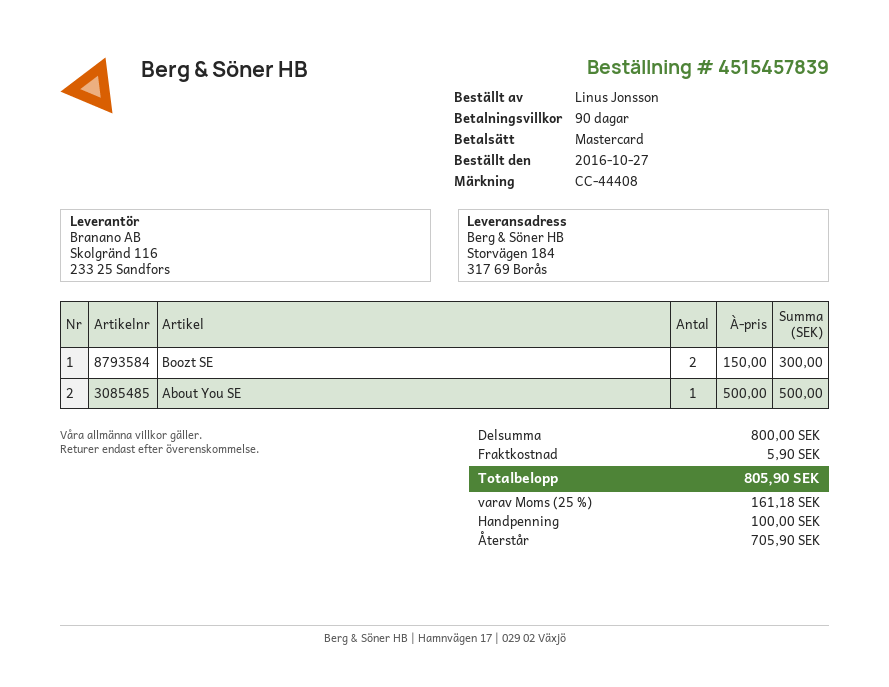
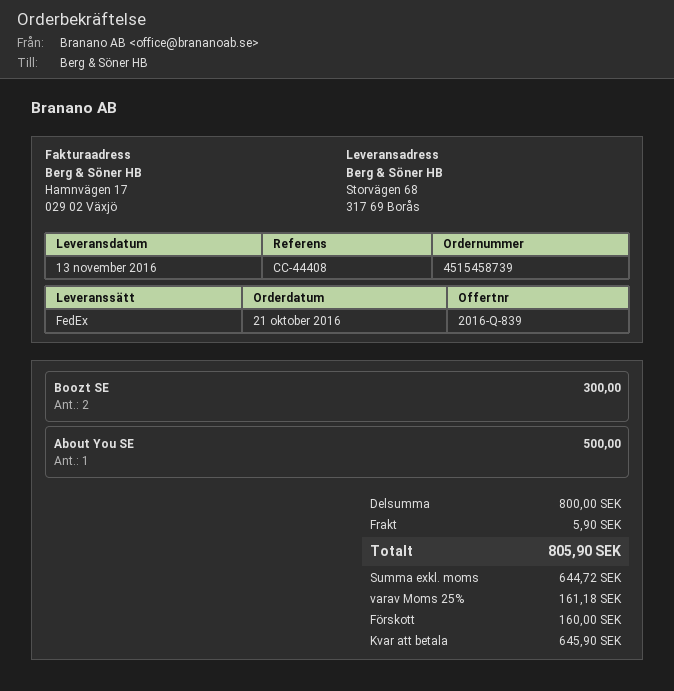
order number: 4515457839 -> 4515458739
order date: 2016-10-27 -> 2016-10-21
ship to: Storvägen 184, 317 69 Borås -> Storvägen 68, 317 69 Borås
deposit: 100.00 -> 160.00
balance: 705.90 -> 645.90

